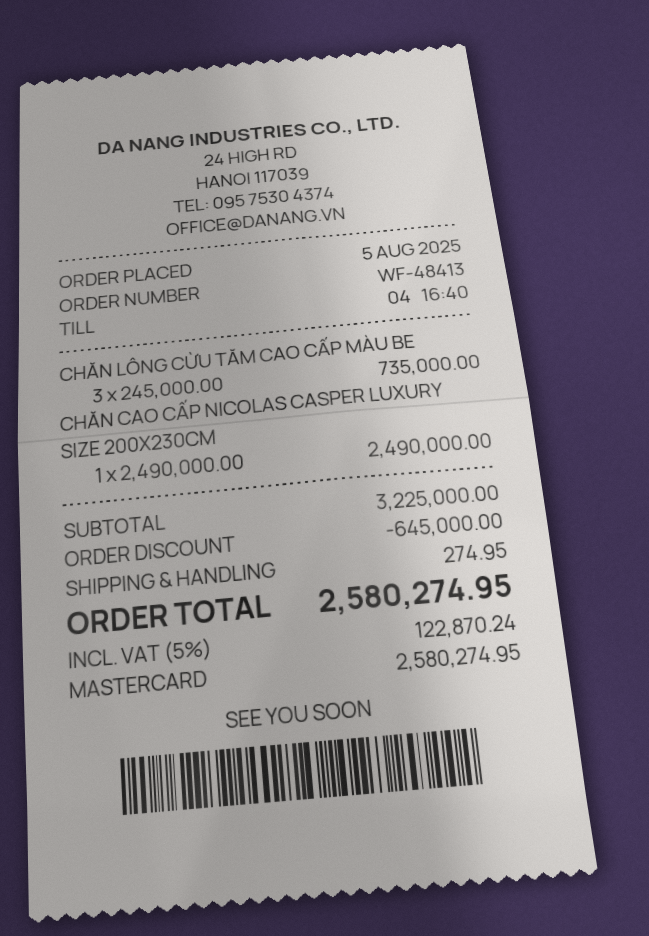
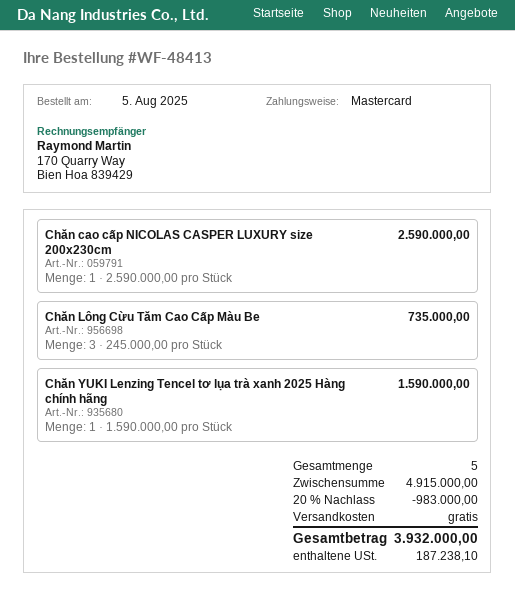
CHĂN CAO CẤP NICOLAS CASPER LUXURY SIZE 200X230CM: 1 x 2490000.00 = 2490000.00 -> 1 x 2590000.00 = 2590000.00
Chăn YUKI Lenzing Tencel tơ lụa trà xanh 2025 Hàng chính hãng: none -> 1 x 1590000.00 = 1590000.00
subtotal: 3225000.00 -> 4915000.00
discount: 645000.00 -> 983000.00
shipping: 274.95 -> 0.00
tax: 122870.24 -> 187238.10
total: 2580274.95 -> 3932000.00

